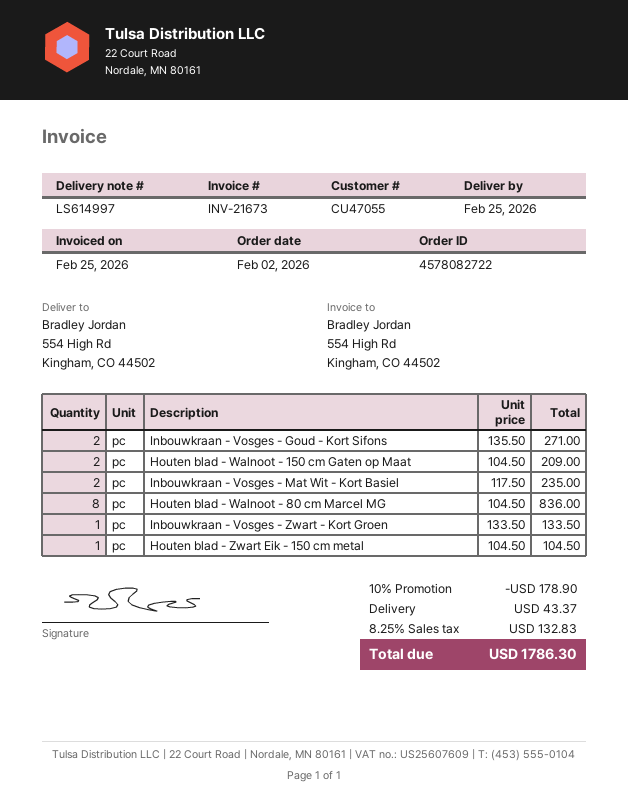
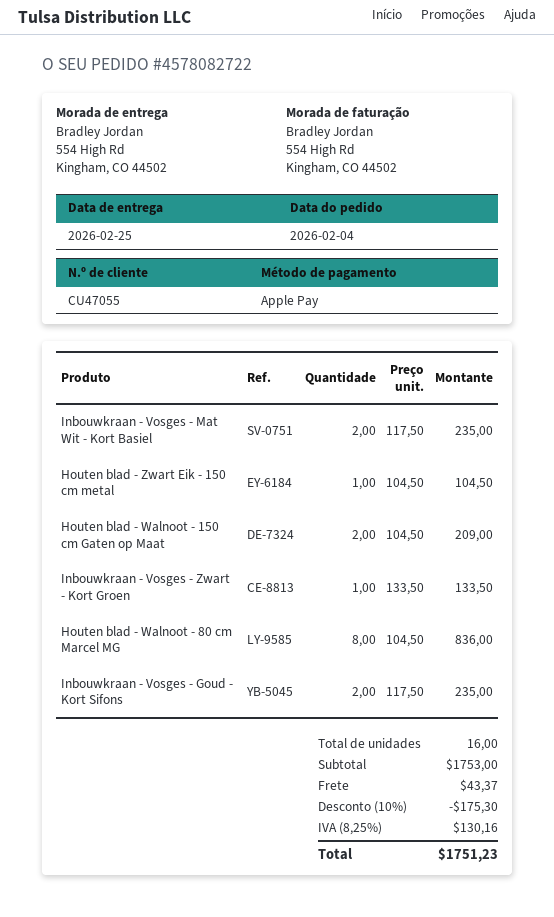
order date: 2026-02-02 -> 2026-02-04
Inbouwkraan - Vosges - Goud - Kort Sifons: 2 x 135.50 = 271.00 -> 2 x 117.50 = 235.00
discount: 10% = 178.90 -> 10% = 175.30
tax: 8.25% = 132.83 -> 8.25% = 130.16
total: 1786.30 -> 1751.23

